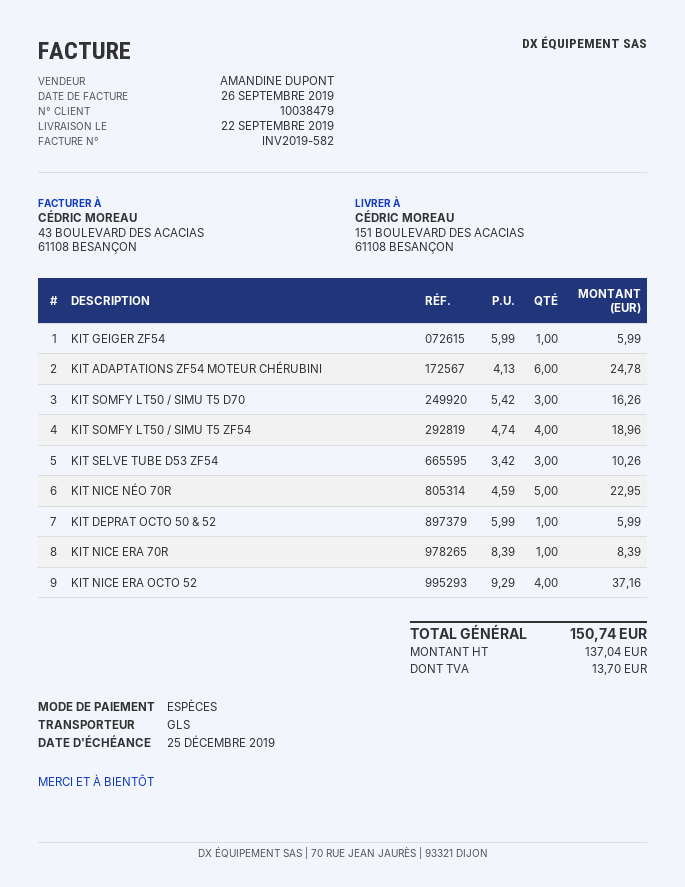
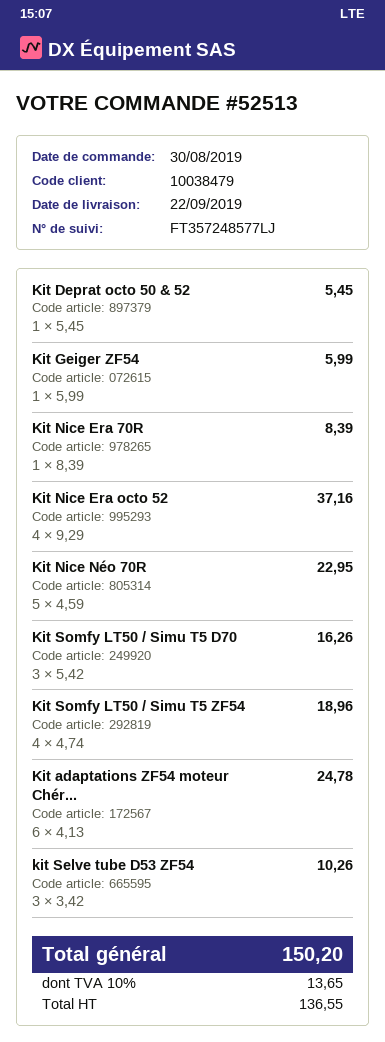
KIT DEPRAT OCTO 50 & 52: 1 x 5.99 = 5.99 -> 1 x 5.45 = 5.45
net: 137.04 -> 136.55
tax: 13.70 -> 13.65
total: 150.74 -> 150.20

